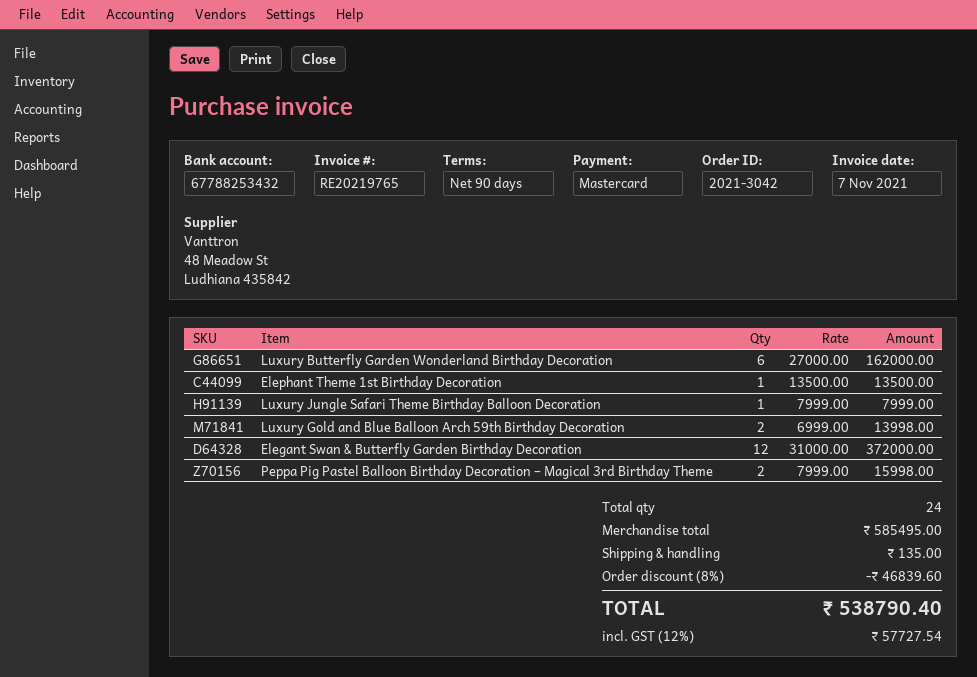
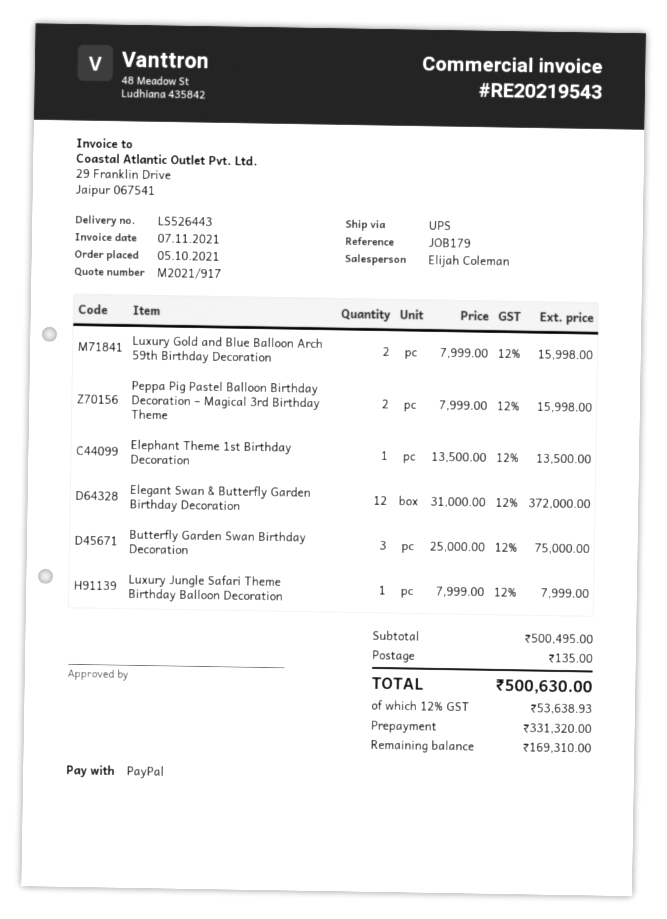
invoice number: RE20219765 -> RE20219543
payment method: Mastercard -> PayPal
Luxury Butterfly Garden Wonderland Birthday Decoration: 6 x 27000.00 = 162000.00 -> none
Luxury Gold and Blue Balloon Arch 59th Birthday Decoration: 2 x 6999.00 = 13998.00 -> 2 x 7999.00 = 15998.00
Butterfly Garden Swan Birthday Decoration: none -> 3 x 25000.00 = 75000.00
subtotal: 585495.00 -> 500495.00
discount: 8% = 46839.60 -> none
tax: 12% = 57727.54 -> 12% = 53638.93
total: 538790.40 -> 500630.00

